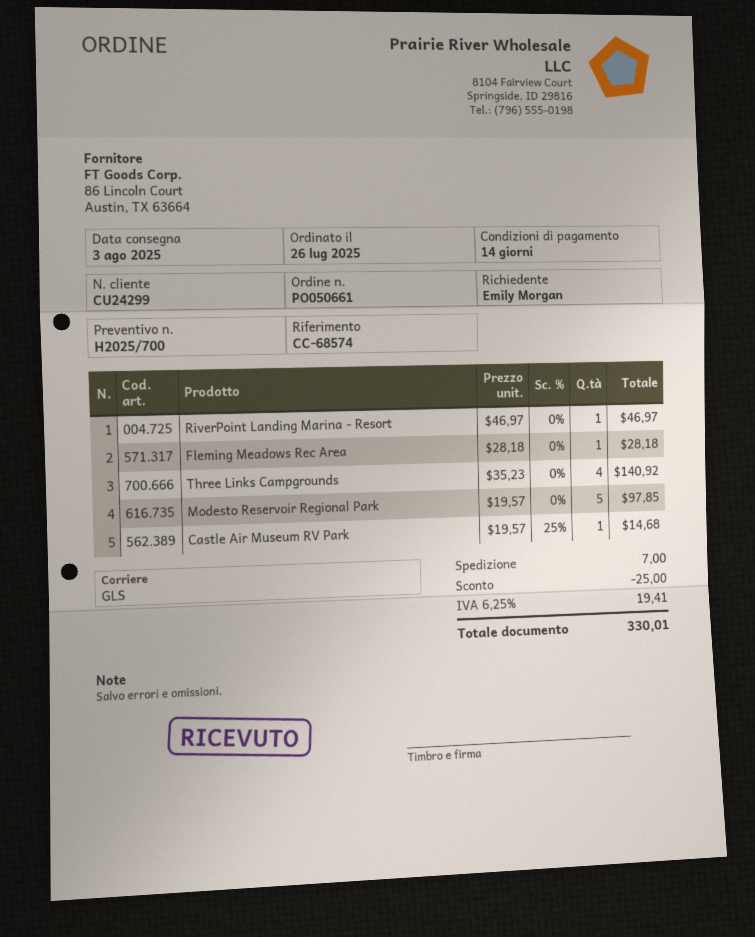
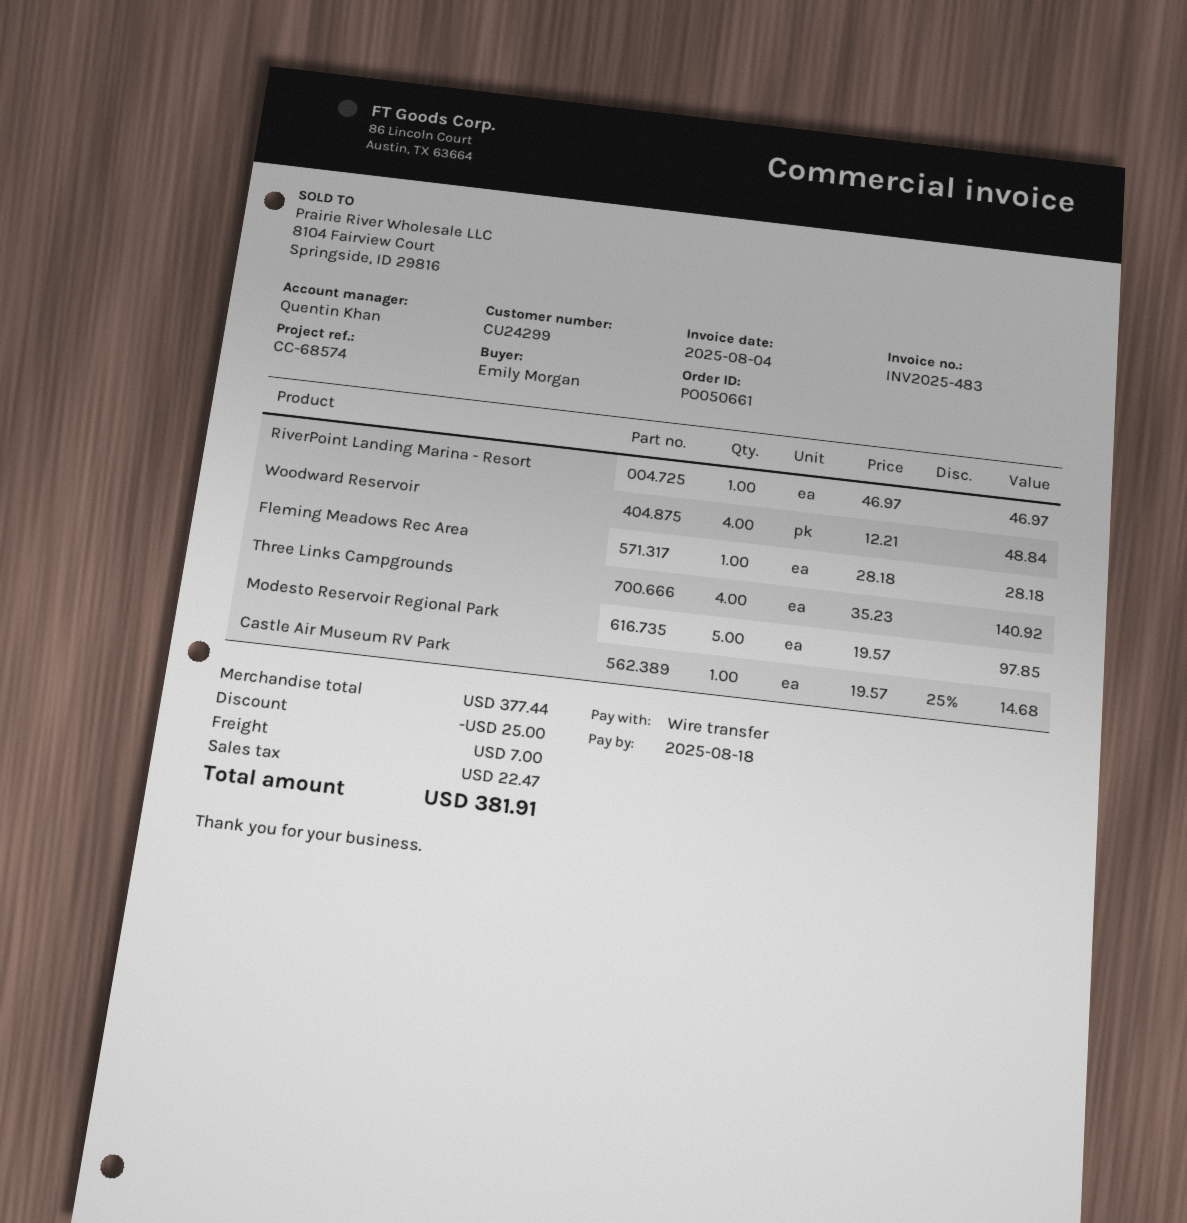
Woodward Reservoir: none -> 4 x 12.21 = 48.84
tax: 19.41 -> 22.47
total: 330.01 -> 381.91

